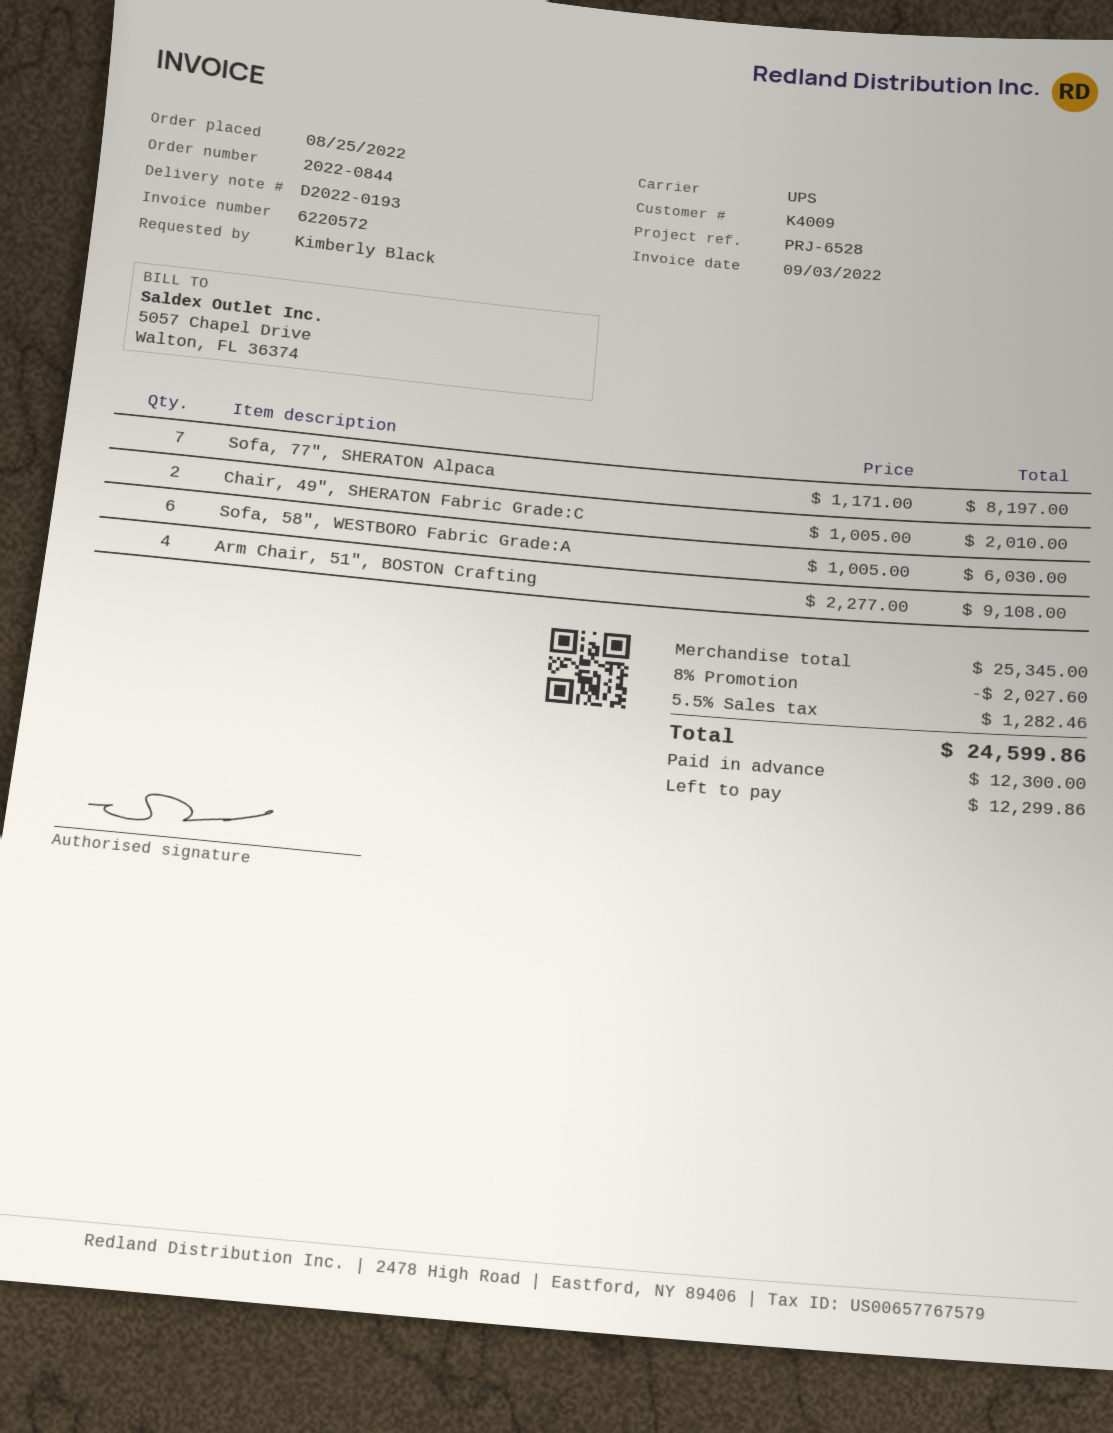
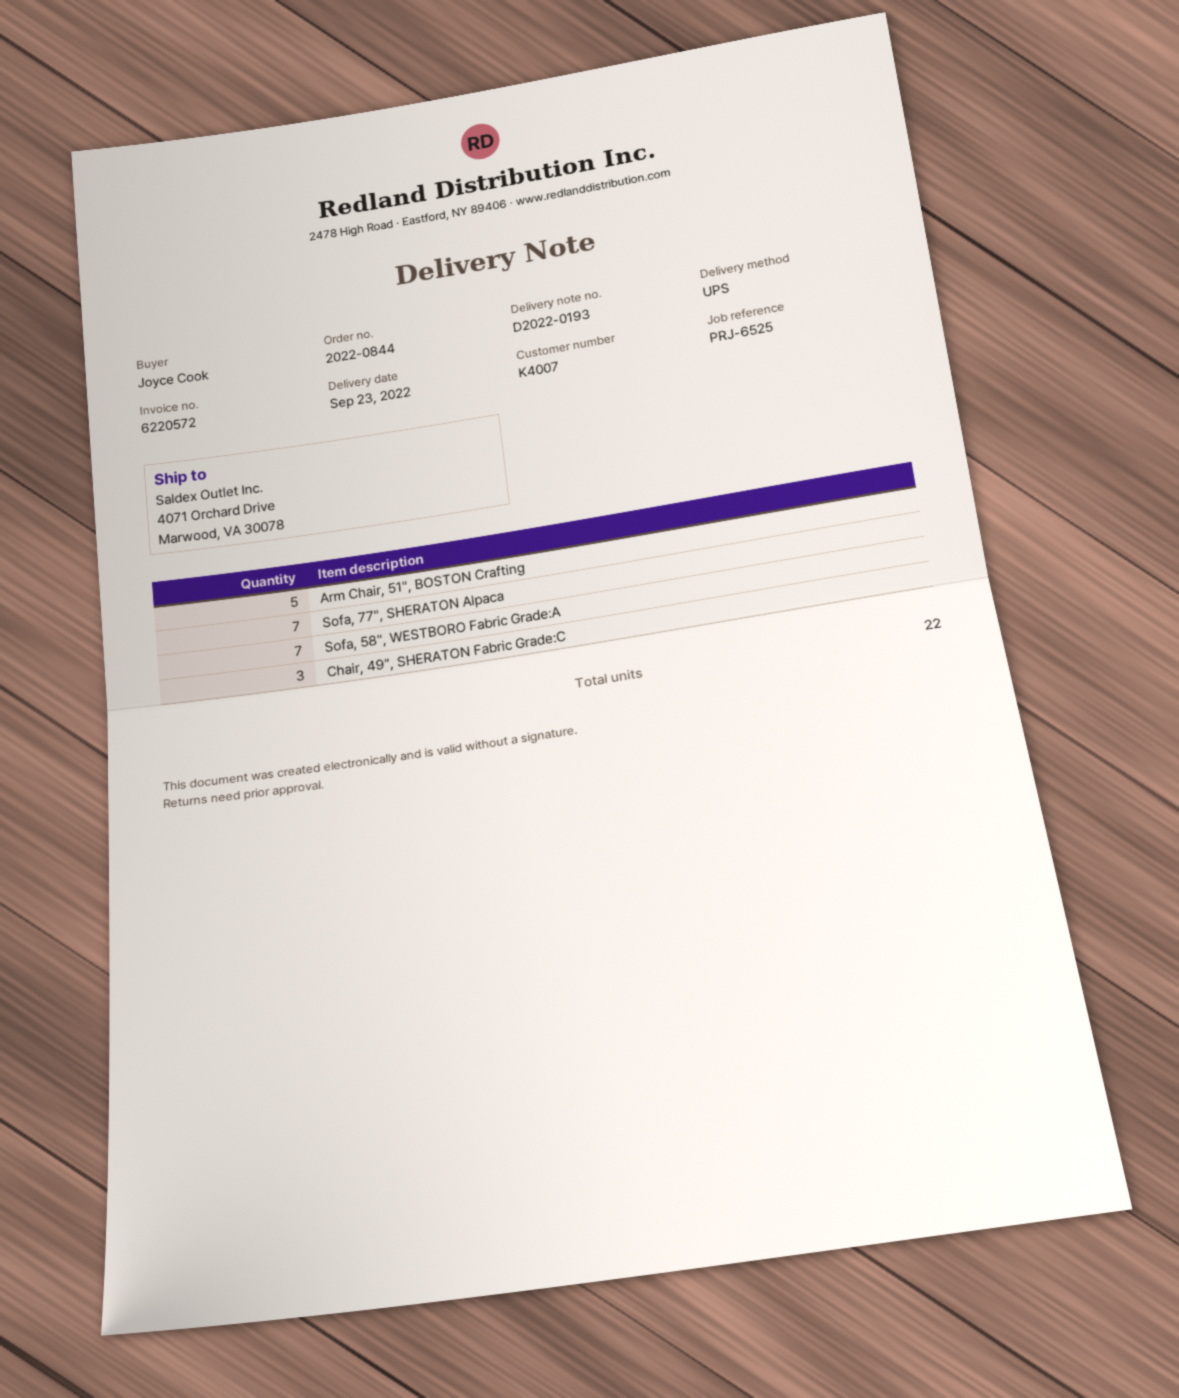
customer number: K4009 -> K4007
reference: PRJ-6528 -> PRJ-6525
ordered by: Kimberly Black -> Joyce Cook
Chair, 49", SHERATON Fabric Grade:C: 2 -> 3
Sofa, 58", WESTBORO Fabric Grade:A: 6 -> 7
Arm Chair, 51", BOSTON Crafting: 4 -> 5

